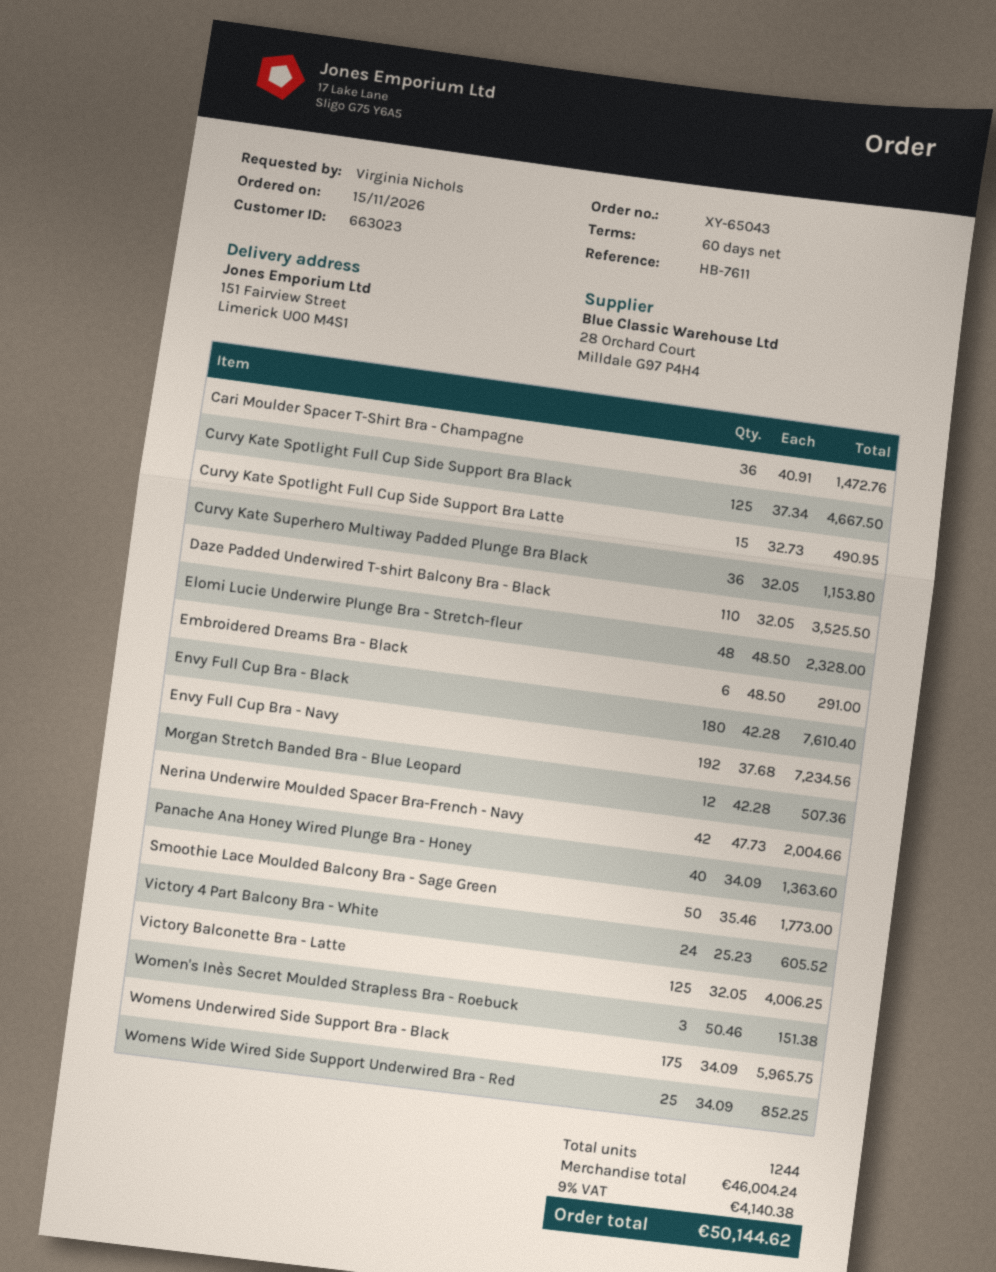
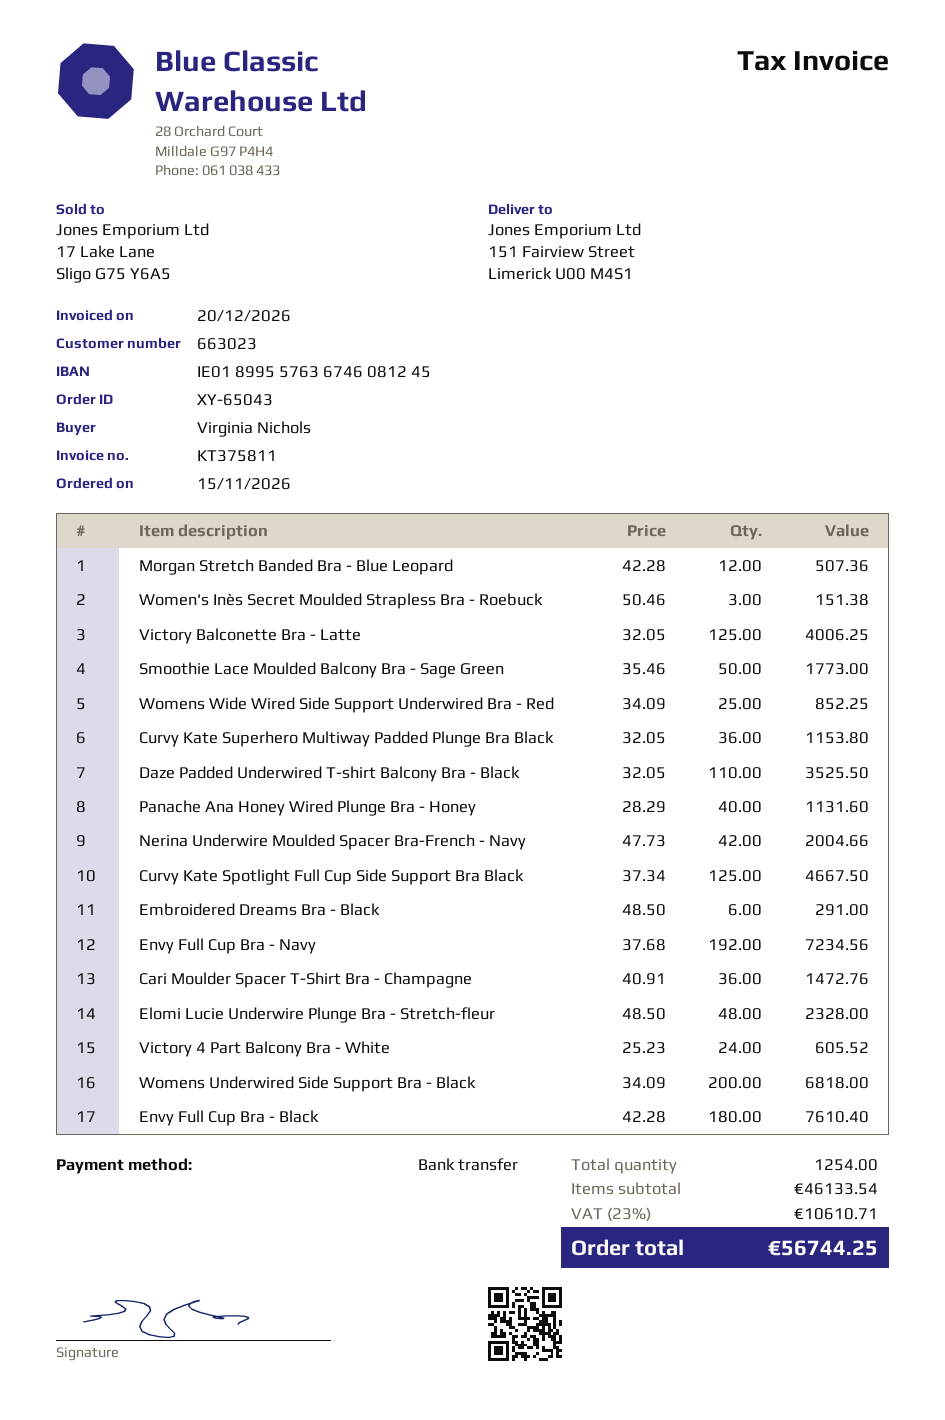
Curvy Kate Spotlight Full Cup Side Support Bra Latte: 15 x 32.73 = 490.95 -> none
Panache Ana Honey Wired Plunge Bra - Honey: 40 x 34.09 = 1363.60 -> 40 x 28.29 = 1131.60
Womens Underwired Side Support Bra - Black: 175 x 34.09 = 5965.75 -> 200 x 34.09 = 6818.00
total quantity: 1244 -> 1254
subtotal: 46004.24 -> 46133.54
tax: 9% = 4140.38 -> 23% = 10610.71
total: 50144.62 -> 56744.25

